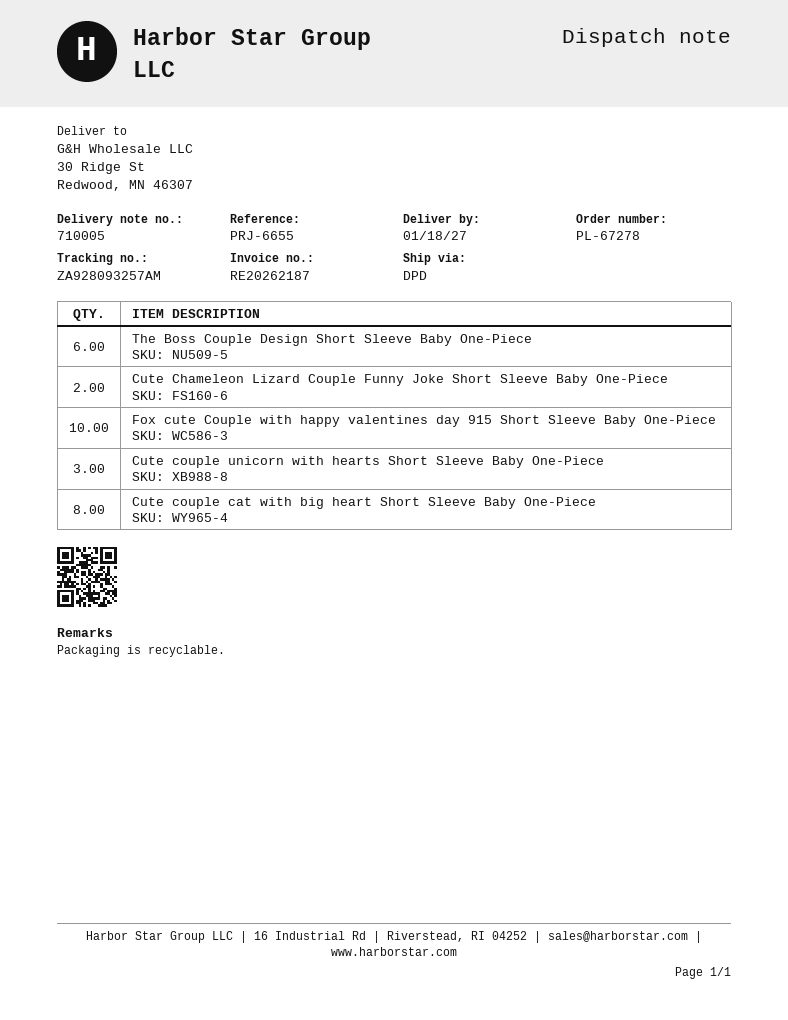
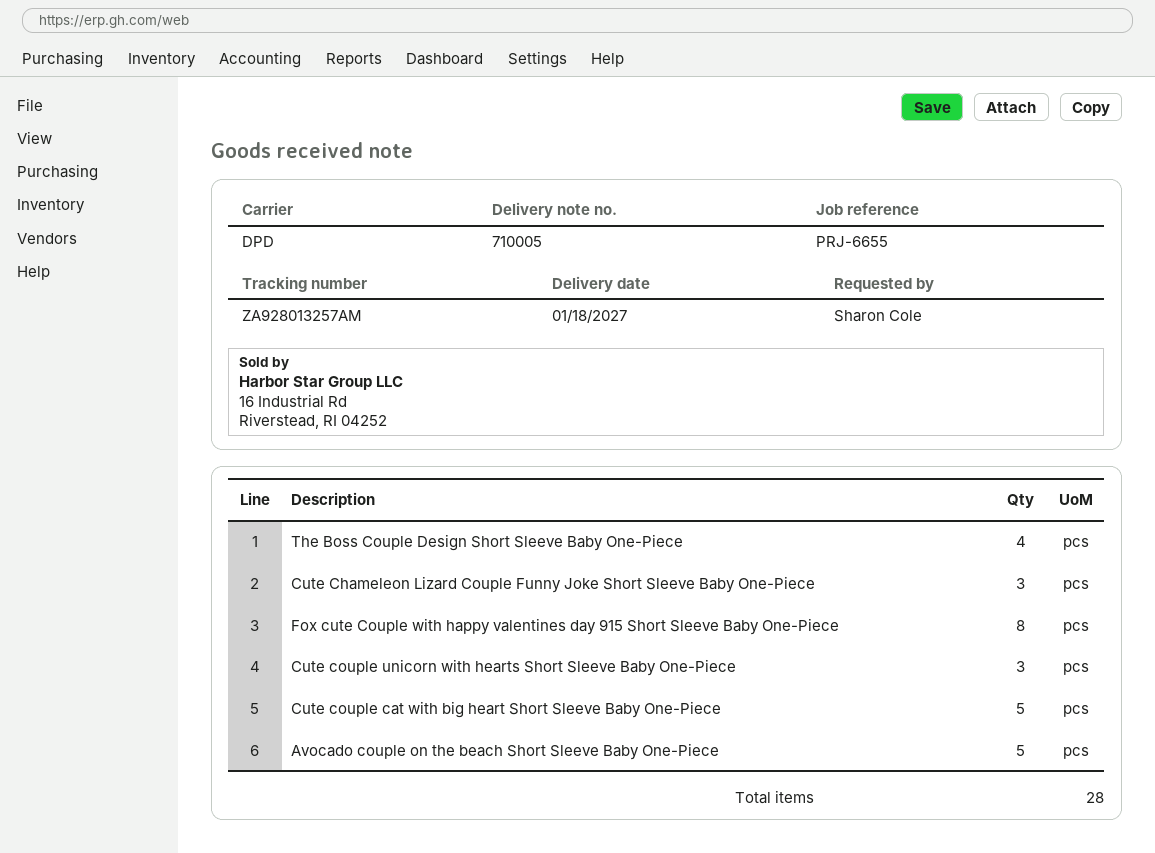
tracking number: ZA928093257AM -> ZA928013257AM
The Boss Couple Design Short Sleeve Baby One-Piece: 6 -> 4
Cute Chameleon Lizard Couple Funny Joke Short Sleeve Baby One-Piece: 2 -> 3
Fox cute Couple with happy valentines day 915 Short Sleeve Baby One-Piece: 10 -> 8
Cute couple cat with big heart Short Sleeve Baby One-Piece: 8 -> 5
Avocado couple on the beach Short Sleeve Baby One-Piece: none -> 5

